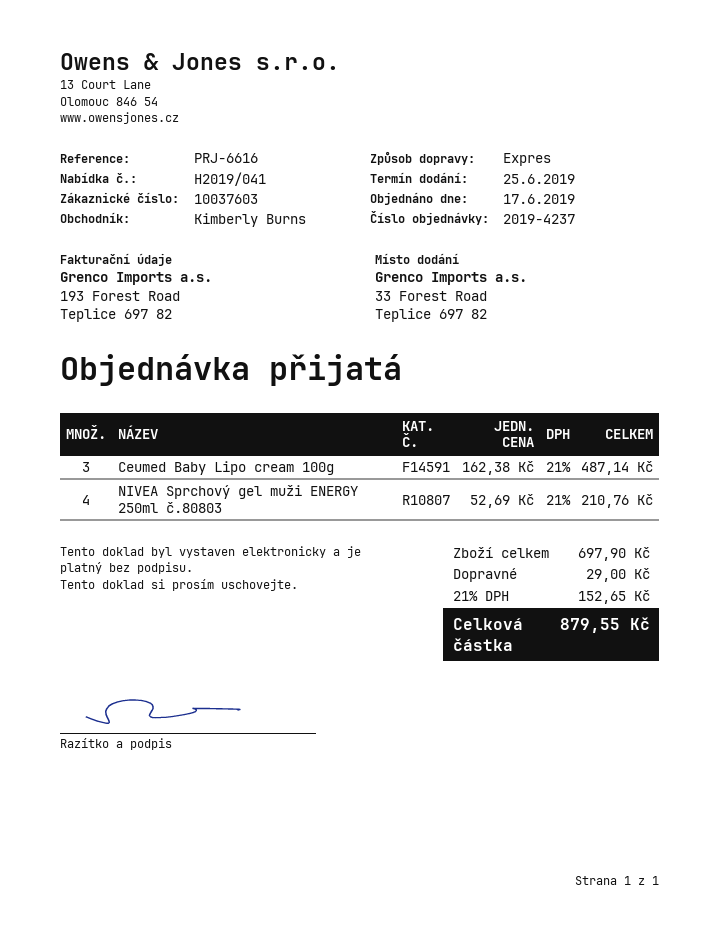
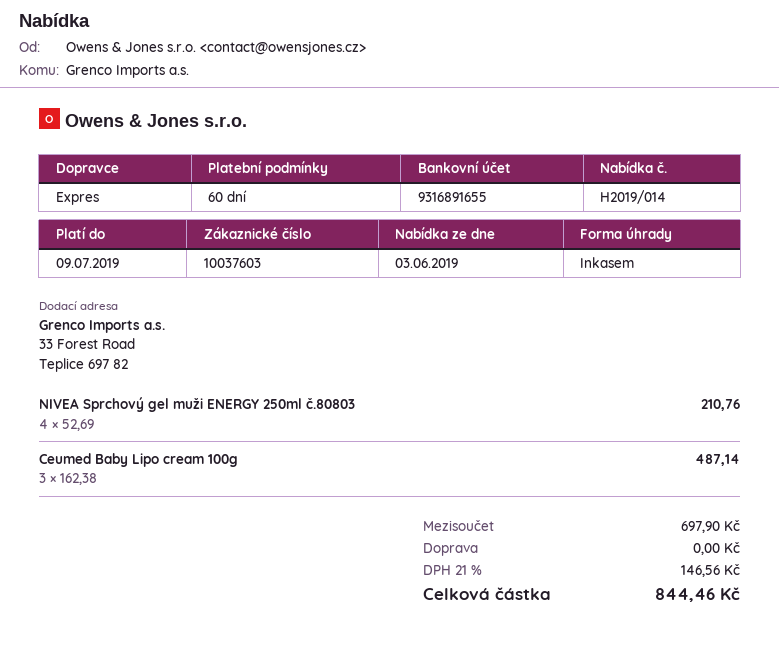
quote number: H2019/041 -> H2019/014
shipping: 29.00 -> 0.00
tax: 21% = 152.65 -> 21% = 146.56
total: 879.55 -> 844.46

